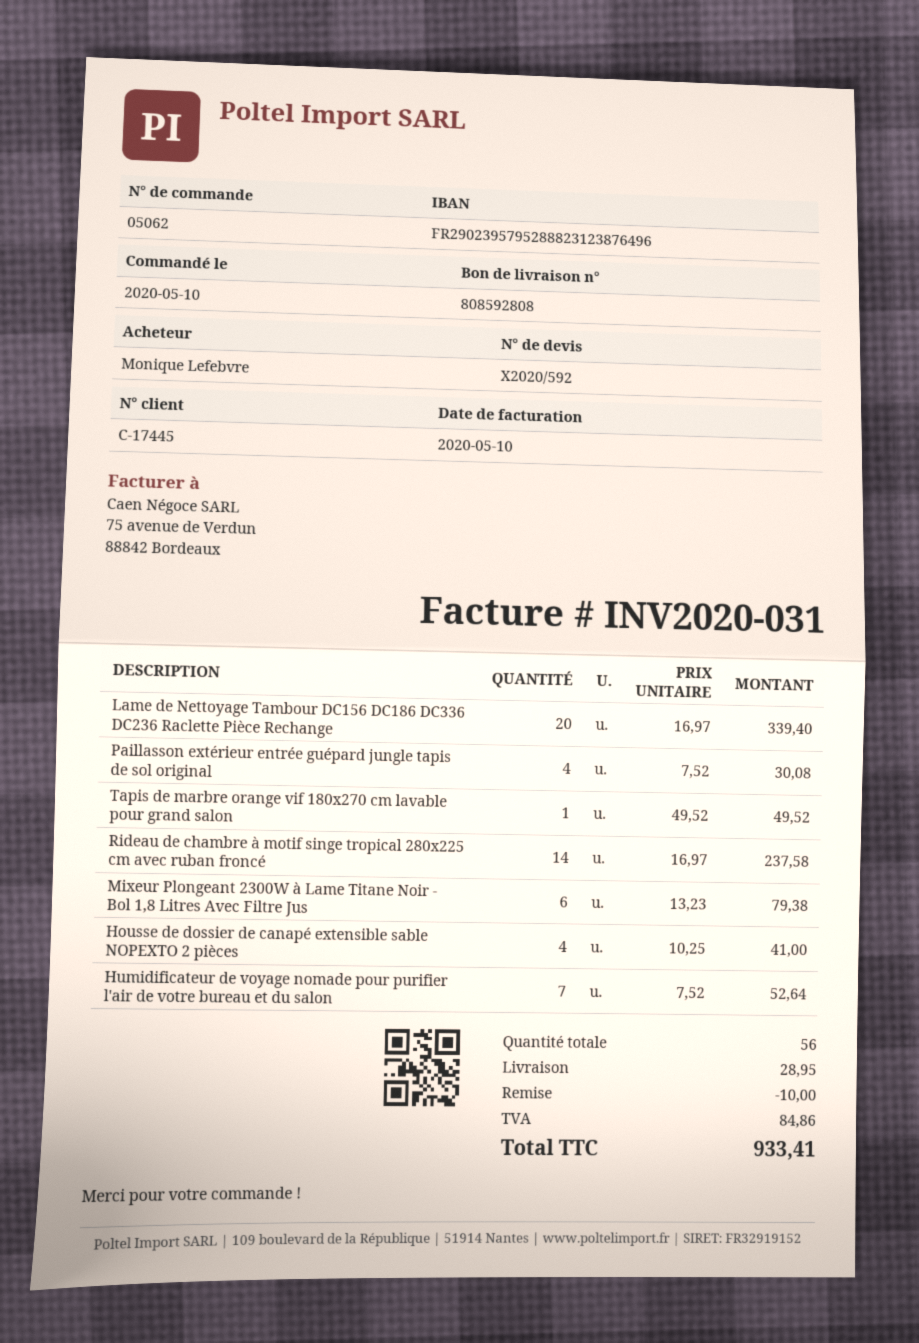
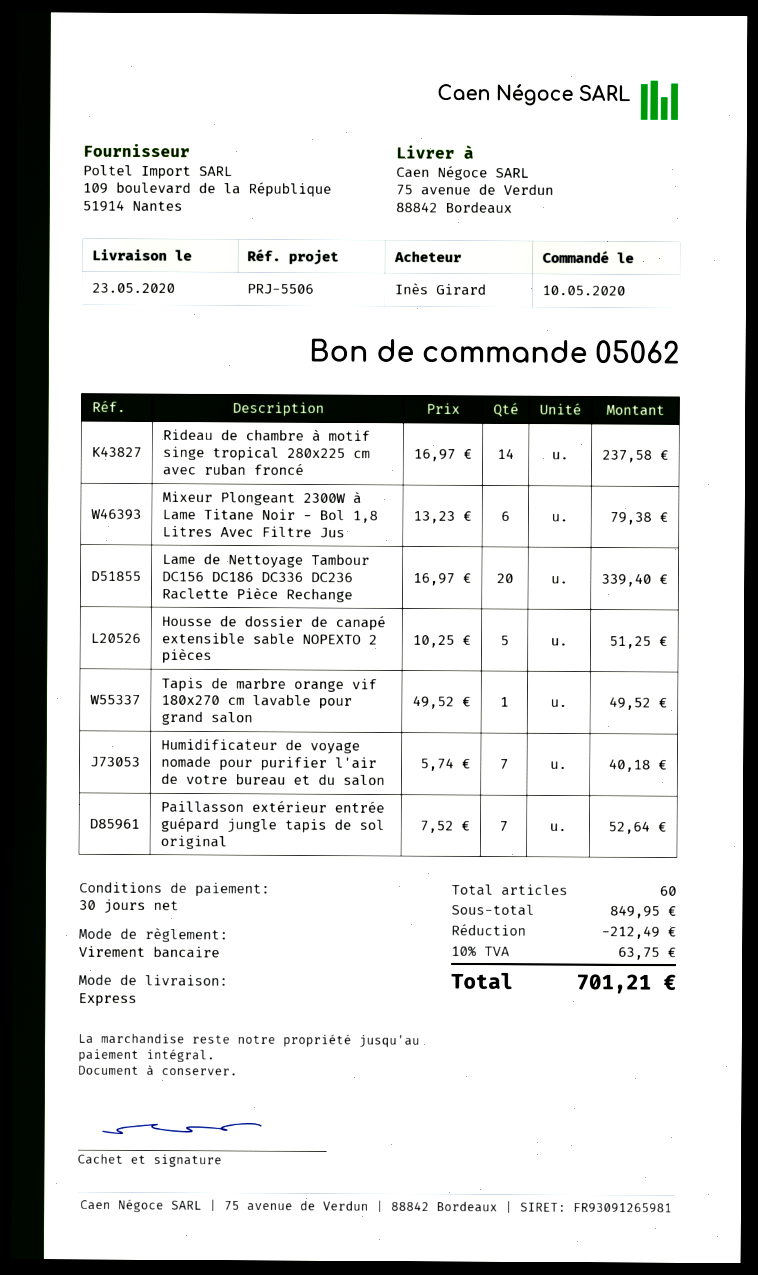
ordered by: Monique Lefebvre -> Inès Girard
Paillasson extérieur entrée guépard jungle tapis de sol original: 4 x 7.52 = 30.08 -> 7 x 7.52 = 52.64
Housse de dossier de canapé extensible sable NOPEXTO 2 pièces: 4 x 10.25 = 41.00 -> 5 x 10.25 = 51.25
Humidificateur de voyage nomade pour purifier l'air de votre bureau et du salon: 7 x 7.52 = 52.64 -> 7 x 5.74 = 40.18
total quantity: 56 -> 60
discount: 10.00 -> 212.49
shipping: 28.95 -> none
tax: 84.86 -> 63.75
total: 933.41 -> 701.21

